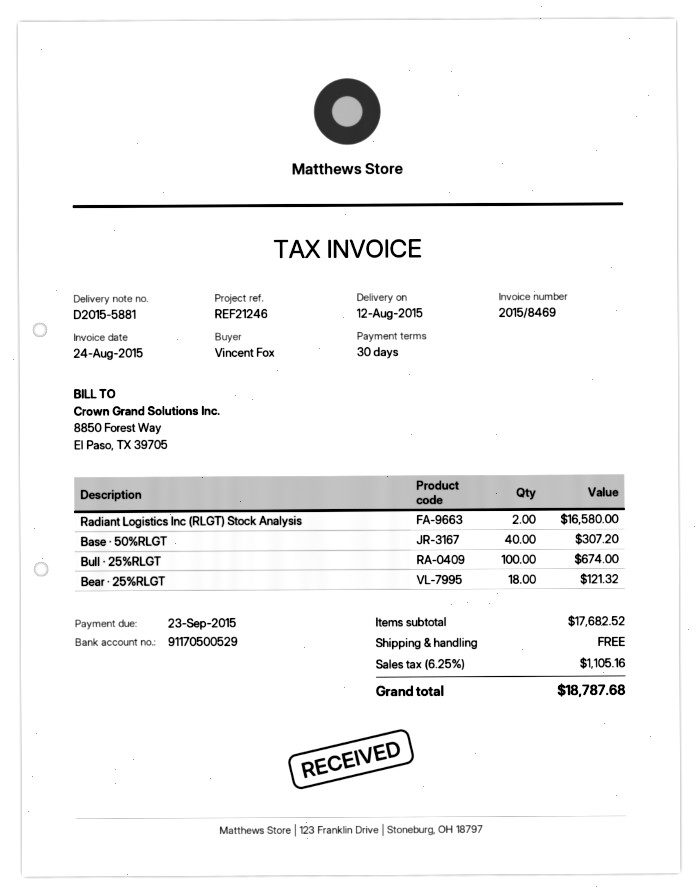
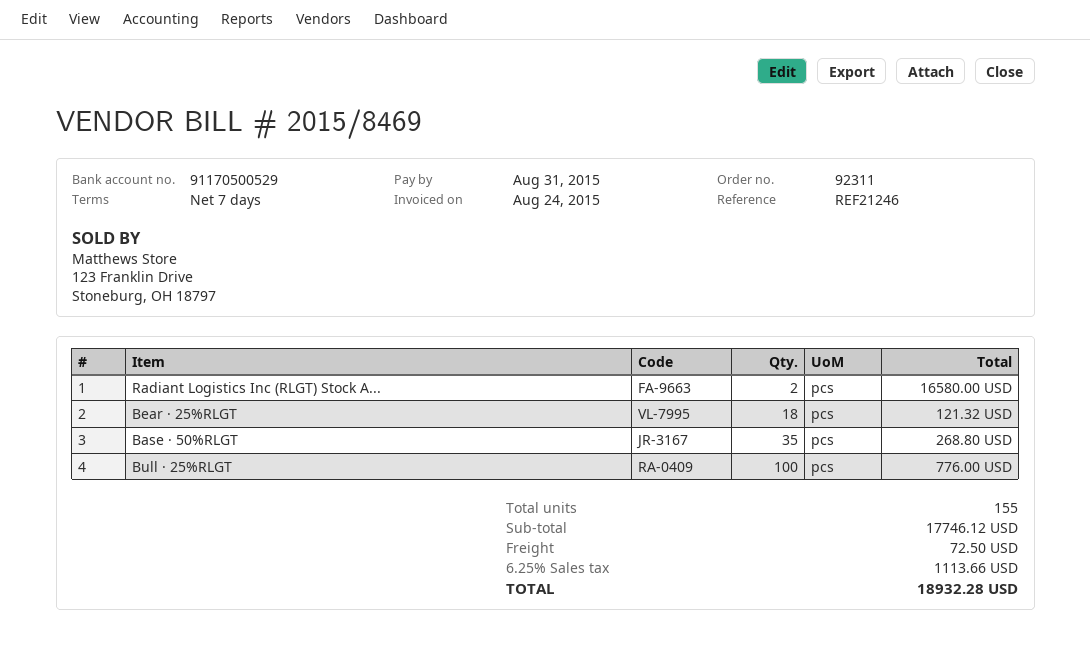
payment terms: 30 days -> 7 days
due date: 2015-09-23 -> 2015-08-31
Base · 50%RLGT: 40 for 307.20 -> 35 for 268.80
Bull · 25%RLGT: 100 for 674.00 -> 100 for 776.00
subtotal: 17682.52 -> 17746.12
shipping: 0.00 -> 72.50
tax: 6.25% = 1105.16 -> 6.25% = 1113.66
total: 18787.68 -> 18932.28

